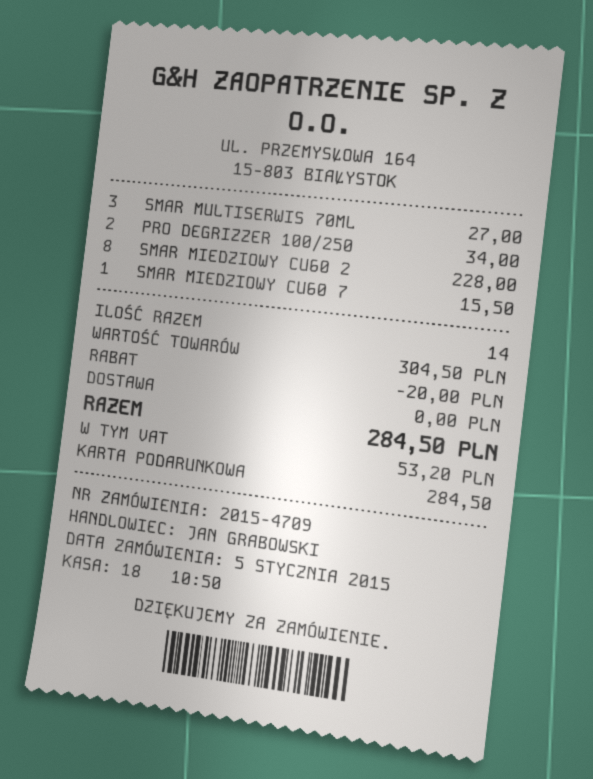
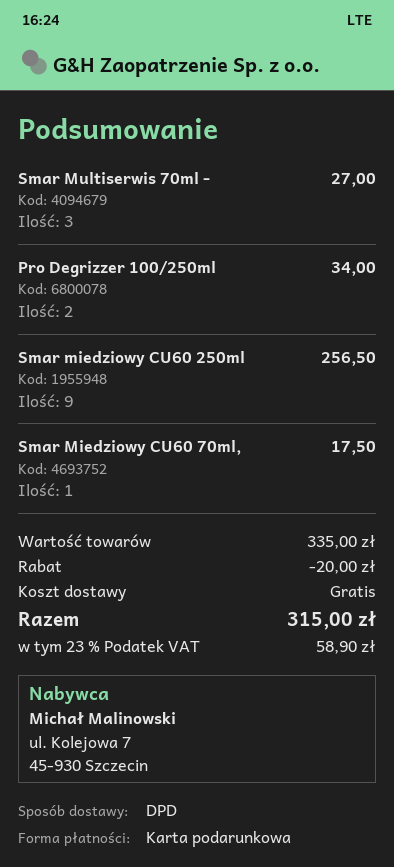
SMAR MIEDZIOWY CU60 2: 8 for 228.00 -> 9 for 256.50
SMAR MIEDZIOWY CU60 7: 1 for 15.50 -> 1 for 17.50
subtotal: 304.50 -> 335.00
tax: 53.20 -> 58.90
total: 284.50 -> 315.00

